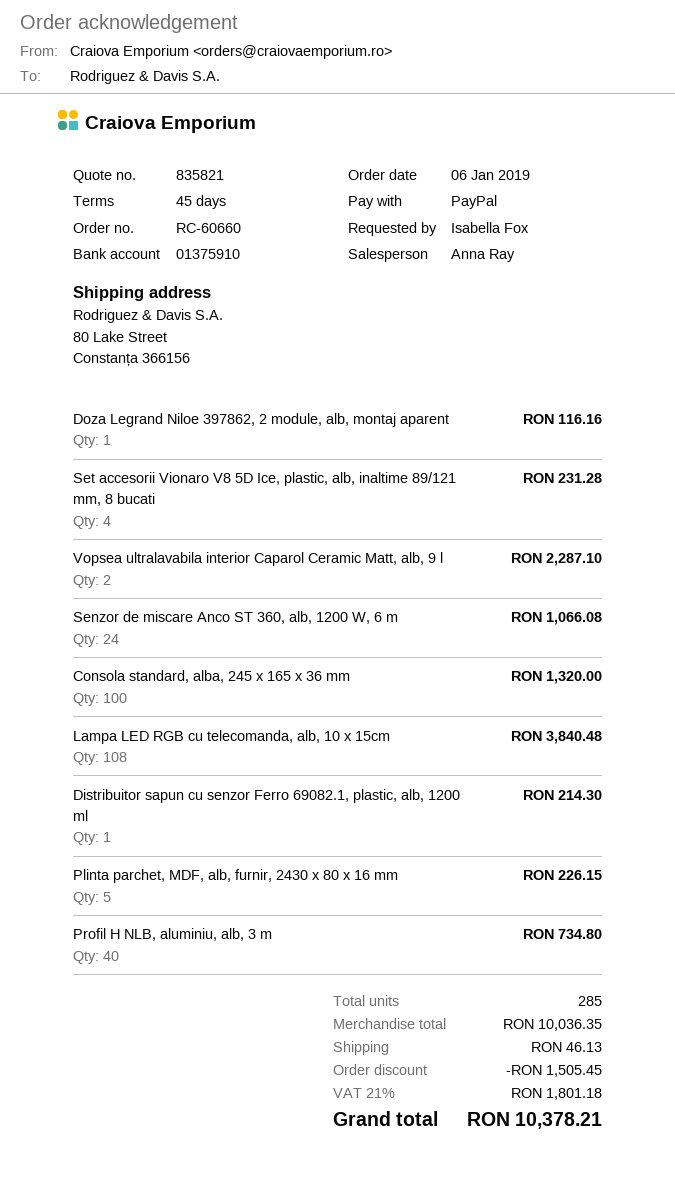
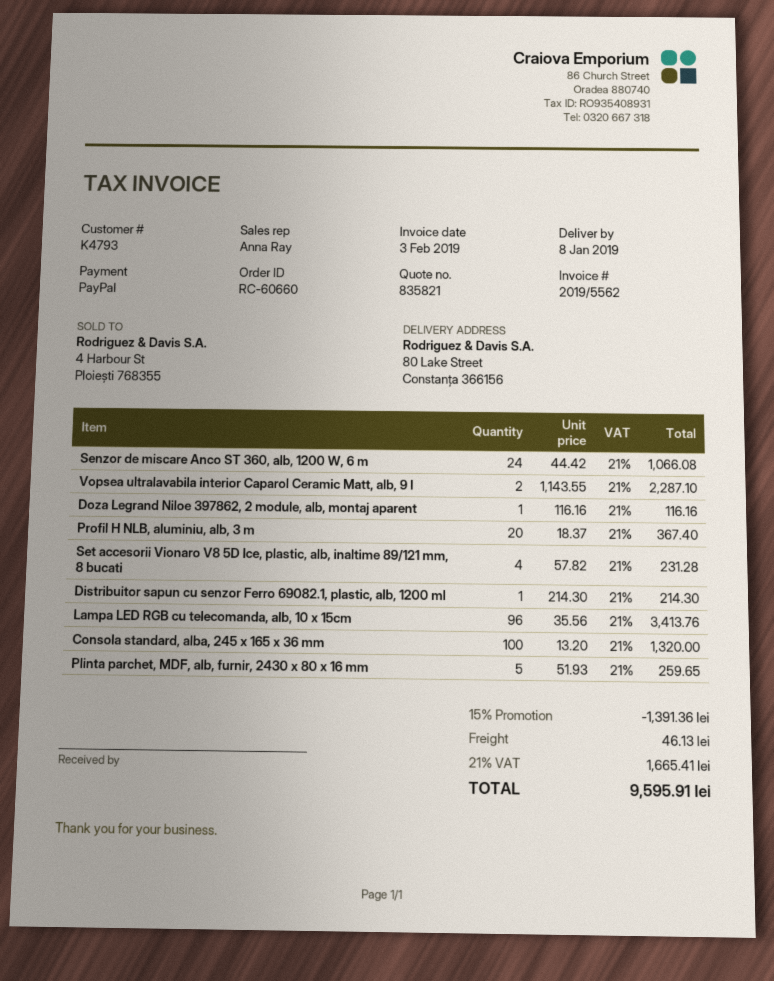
Lampa LED RGB cu telecomanda, alb, 10 x 15cm: 108 for 3840.48 -> 96 for 3413.76
Plinta parchet, MDF, alb, furnir, 2430 x 80 x 16 mm: 5 for 226.15 -> 5 for 259.65
Profil H NLB, aluminiu, alb, 3 m: 40 for 734.80 -> 20 for 367.40
discount: 1505.45 -> 1391.36
tax: 21% = 1801.18 -> 21% = 1665.41
total: 10378.21 -> 9595.91

